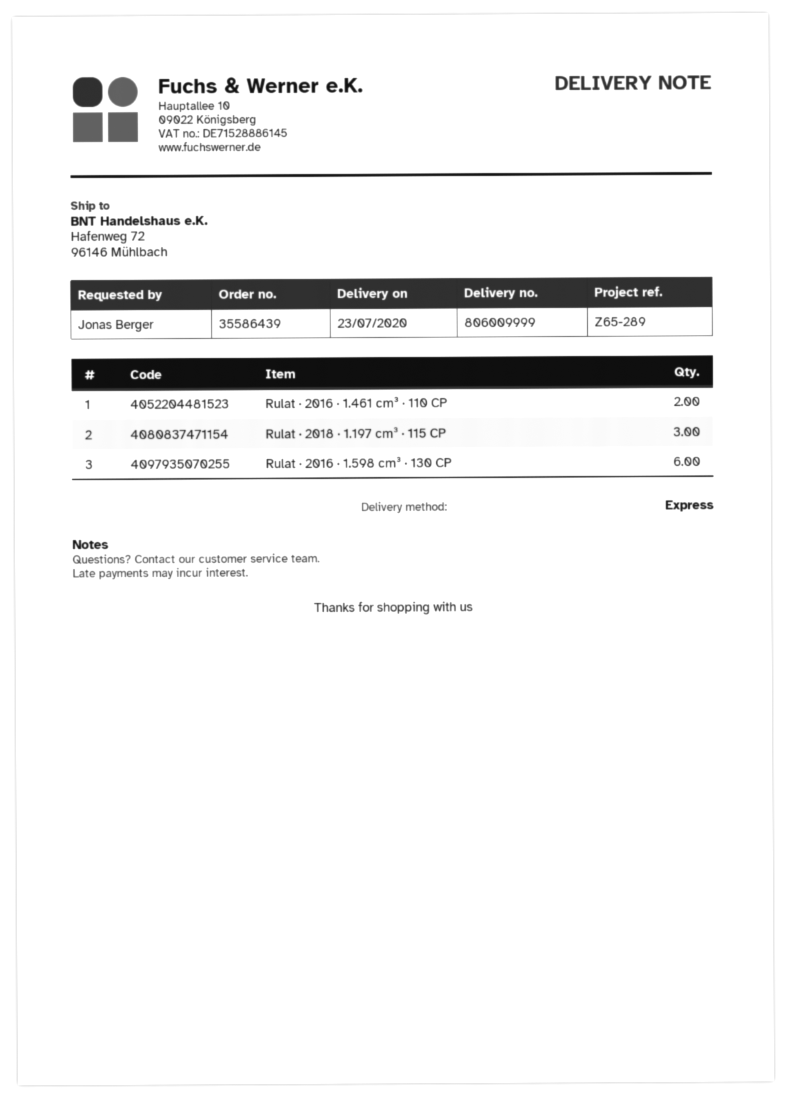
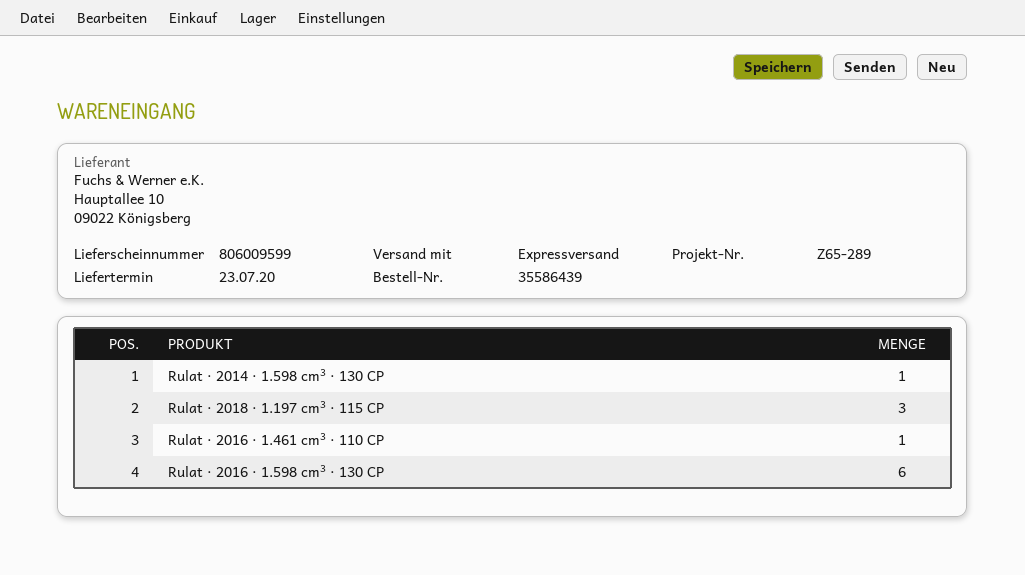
delivery note number: 806009999 -> 806009599
Rulat · 2016 · 1.461 cm³ · 110 CP: 2 -> 1
Rulat · 2014 · 1.598 cm³ · 130 CP: none -> 1

